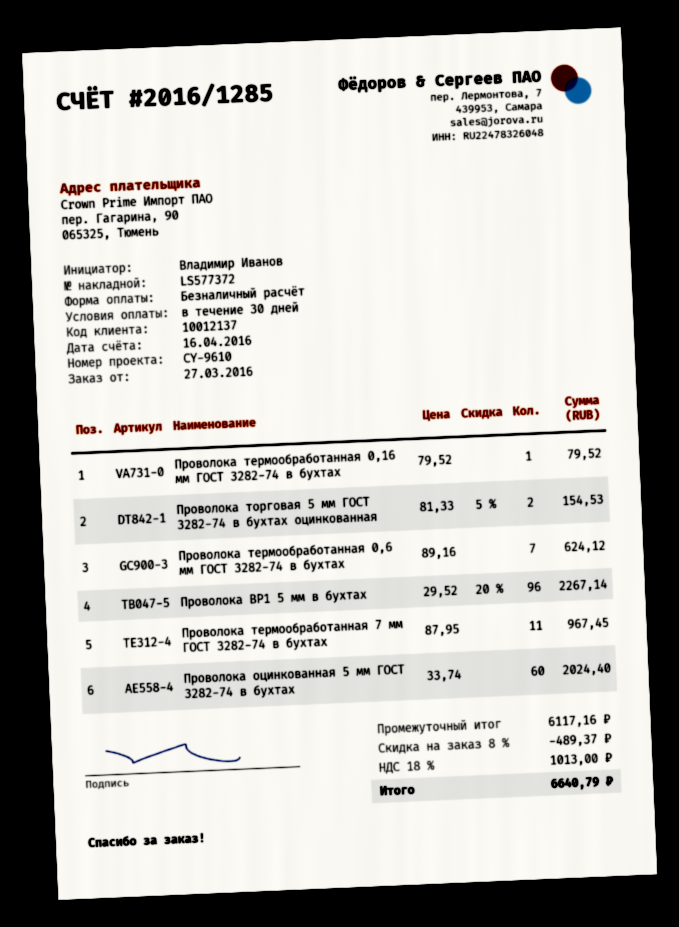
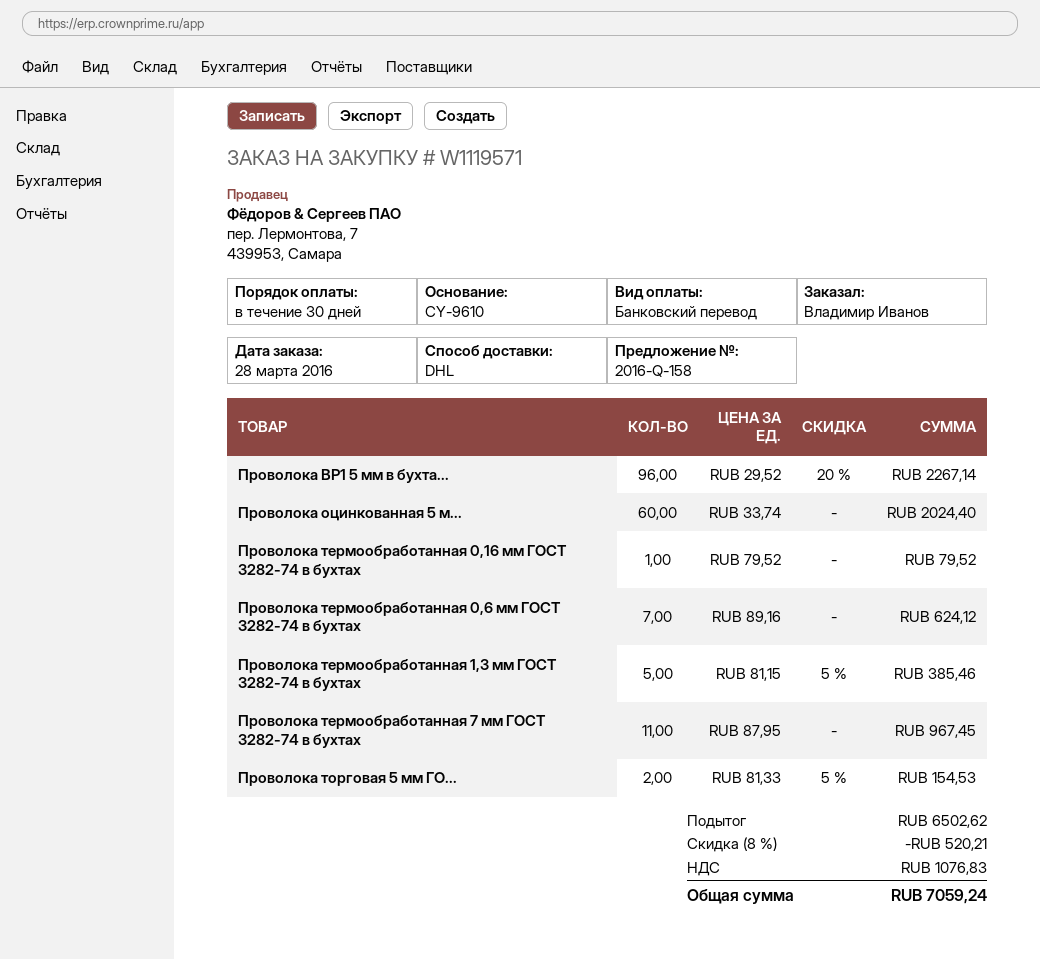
order date: 2016-03-27 -> 2016-03-28
Проволока термообработанная 1,3 мм ГОСТ 3282-74 в бухтах: none -> 5 x 81.15 - 5% = 385.46
subtotal: 6117.16 -> 6502.62
discount: 8% = 489.37 -> 8% = 520.21
tax: 1013.00 -> 1076.83
total: 6640.79 -> 7059.24

